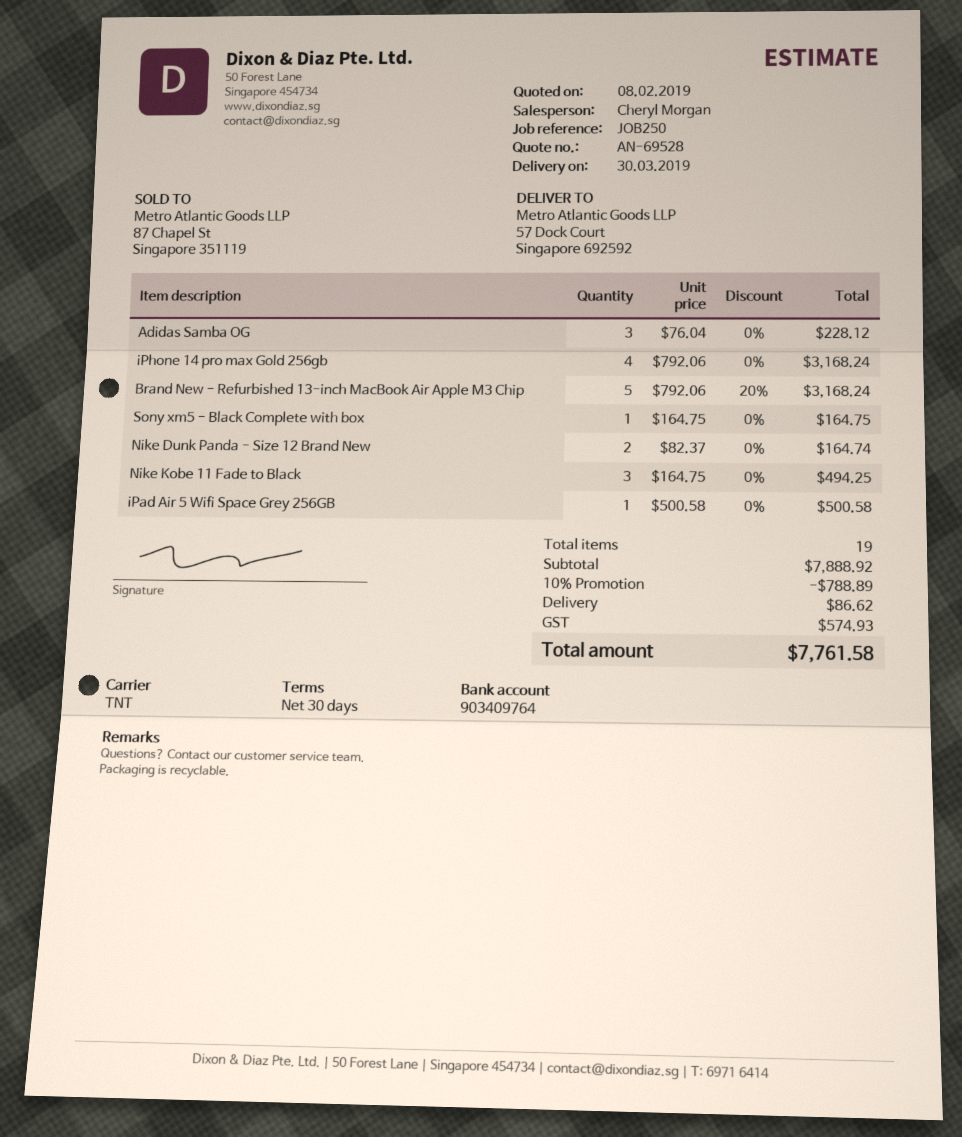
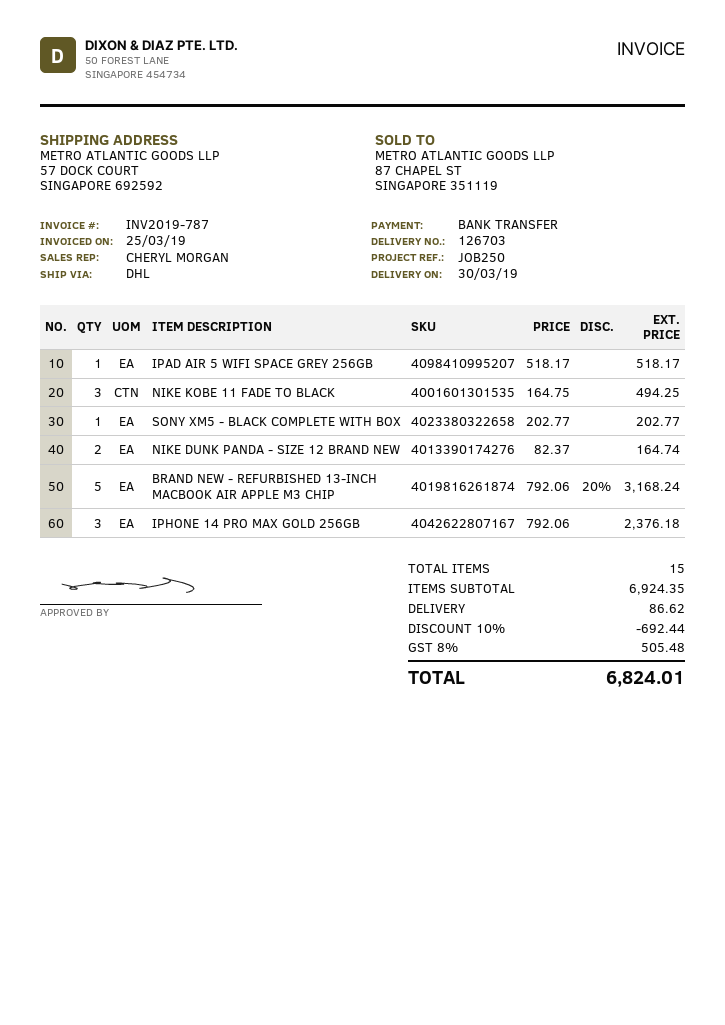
shipping method: TNT -> DHL
Adidas Samba OG: 3 x 76.04 = 228.12 -> none
iPhone 14 pro max Gold 256gb: 4 x 792.06 = 3168.24 -> 3 x 792.06 = 2376.18
Sony xm5 - Black Complete with box: 1 x 164.75 = 164.75 -> 1 x 202.77 = 202.77
iPad Air 5 Wifi Space Grey 256GB: 1 x 500.58 = 500.58 -> 1 x 518.17 = 518.17
total quantity: 19 -> 15
subtotal: 7888.92 -> 6924.35
discount: 10% = 788.89 -> 10% = 692.44
tax: 574.93 -> 505.48
total: 7761.58 -> 6824.01

